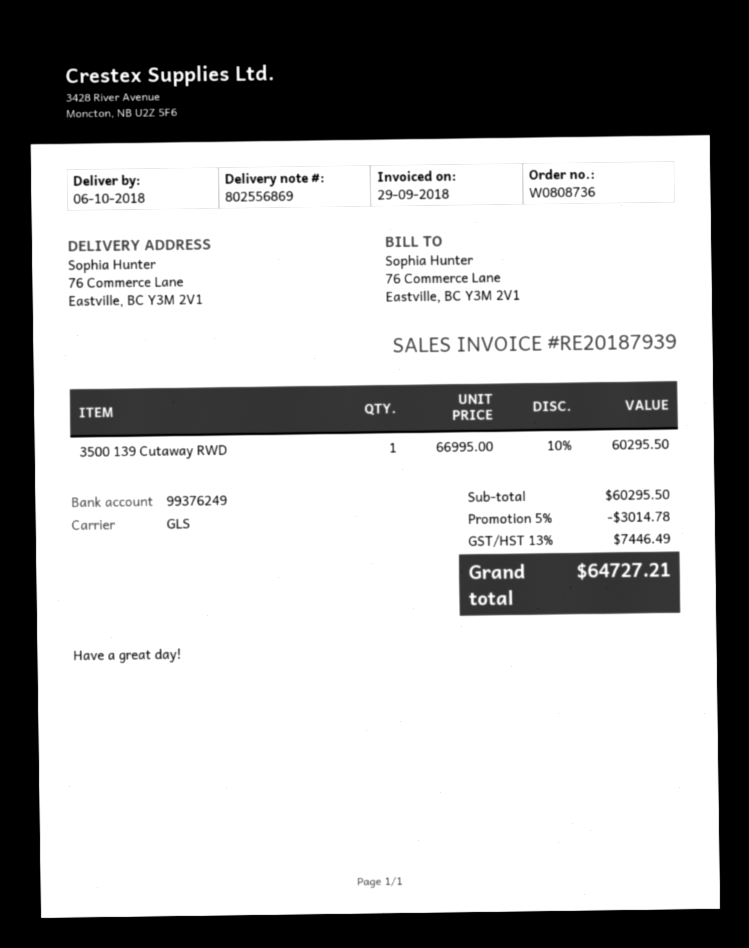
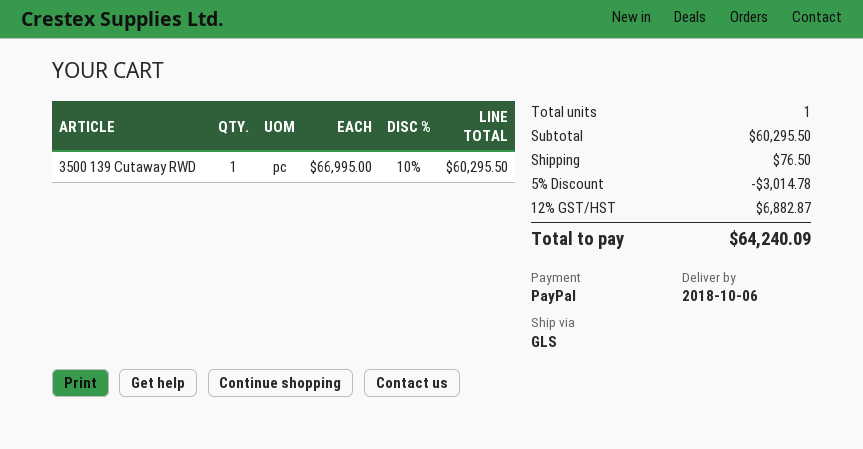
shipping: none -> 76.50
tax: 13% = 7446.49 -> 12% = 6882.87
total: 64727.21 -> 64240.09

